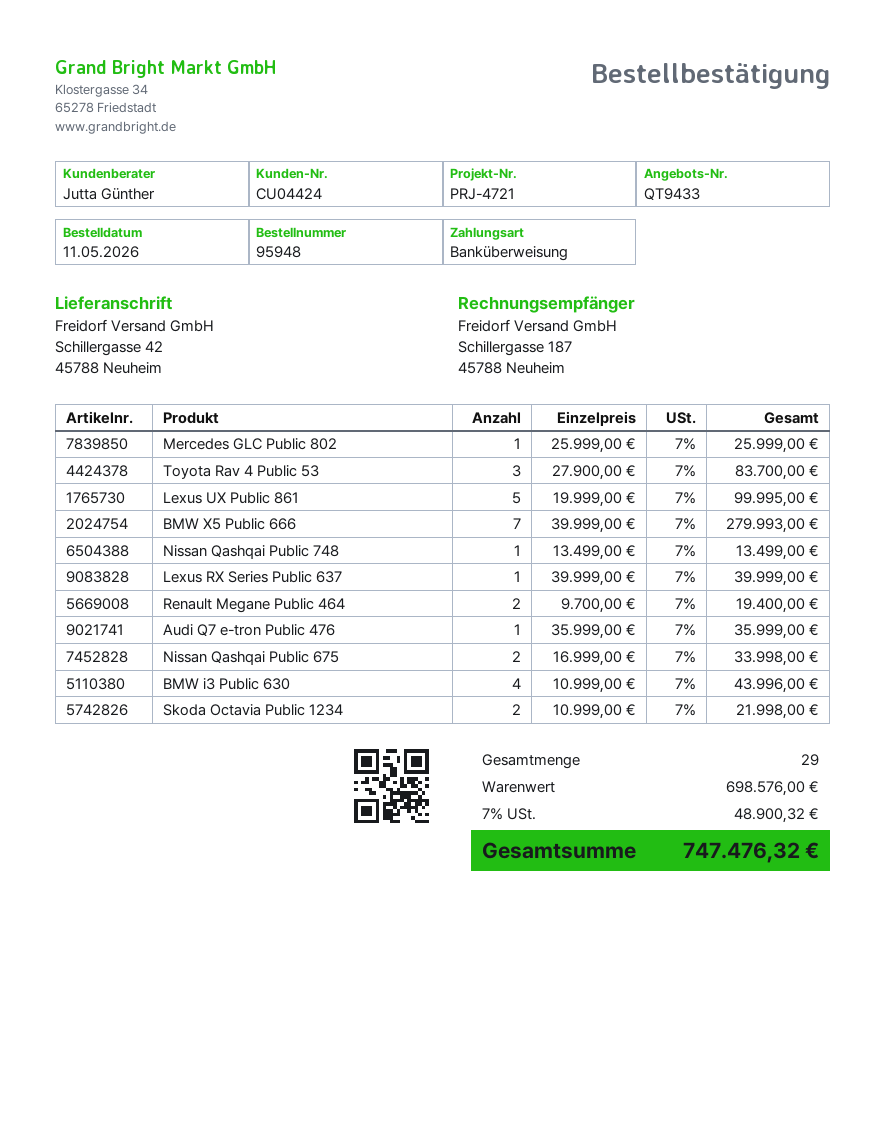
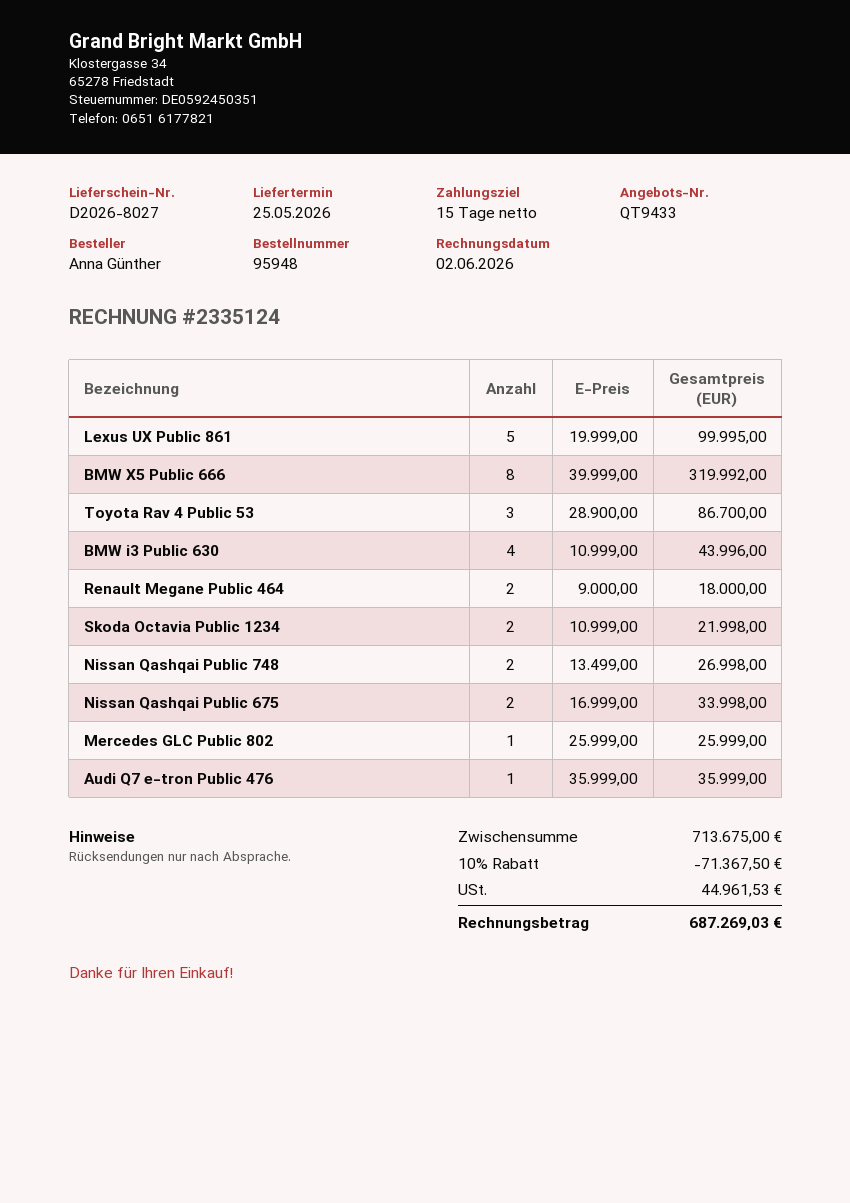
Toyota Rav 4 Public 53: 3 x 27900.00 = 83700.00 -> 3 x 28900.00 = 86700.00
BMW X5 Public 666: 7 x 39999.00 = 279993.00 -> 8 x 39999.00 = 319992.00
Nissan Qashqai Public 748: 1 x 13499.00 = 13499.00 -> 2 x 13499.00 = 26998.00
Lexus RX Series Public 637: 1 x 39999.00 = 39999.00 -> none
Renault Megane Public 464: 2 x 9700.00 = 19400.00 -> 2 x 9000.00 = 18000.00
subtotal: 698576.00 -> 713675.00
discount: none -> 10% = 71367.50
tax: 48900.32 -> 44961.53
total: 747476.32 -> 687269.03

